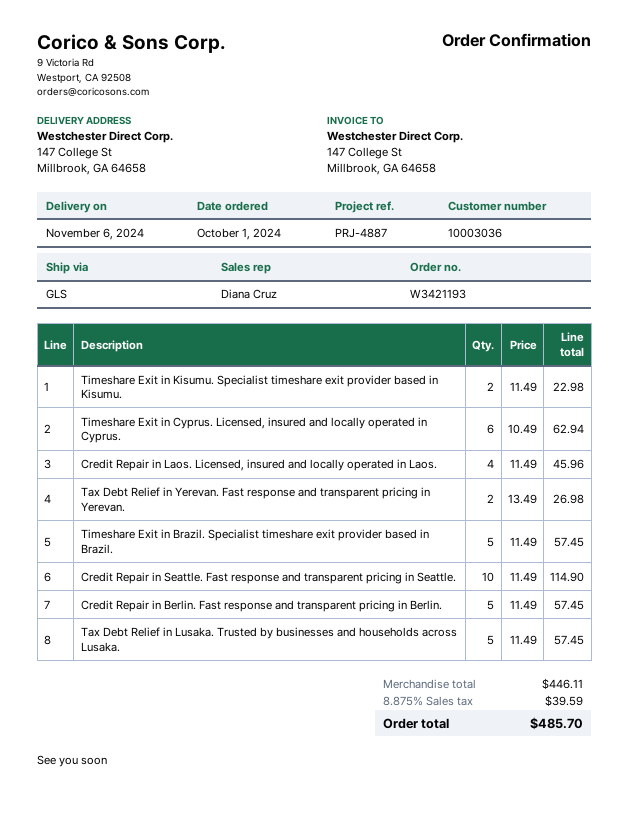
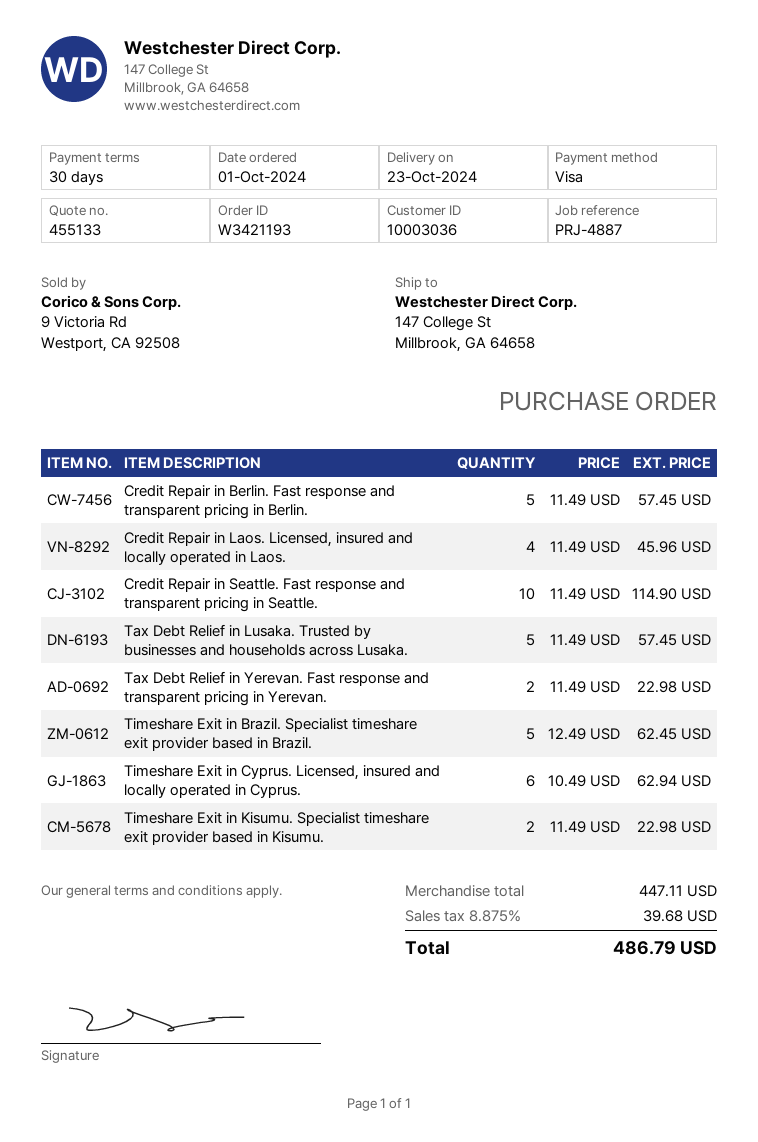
delivery date: 2024-11-06 -> 2024-10-23
Tax Debt Relief in Yerevan. Fast response and transparent pricing in Yerevan.: 2 x 13.49 = 26.98 -> 2 x 11.49 = 22.98
Timeshare Exit in Brazil. Specialist timeshare exit provider based in Brazil.: 5 x 11.49 = 57.45 -> 5 x 12.49 = 62.45
subtotal: 446.11 -> 447.11
tax: 8.875% = 39.59 -> 8.875% = 39.68
total: 485.70 -> 486.79

